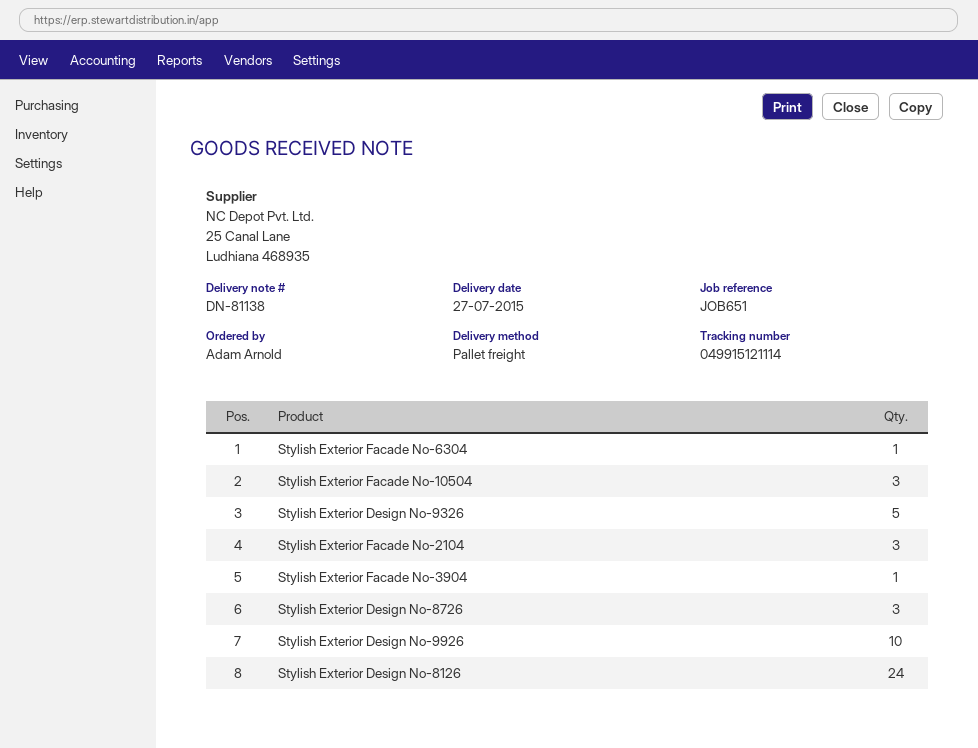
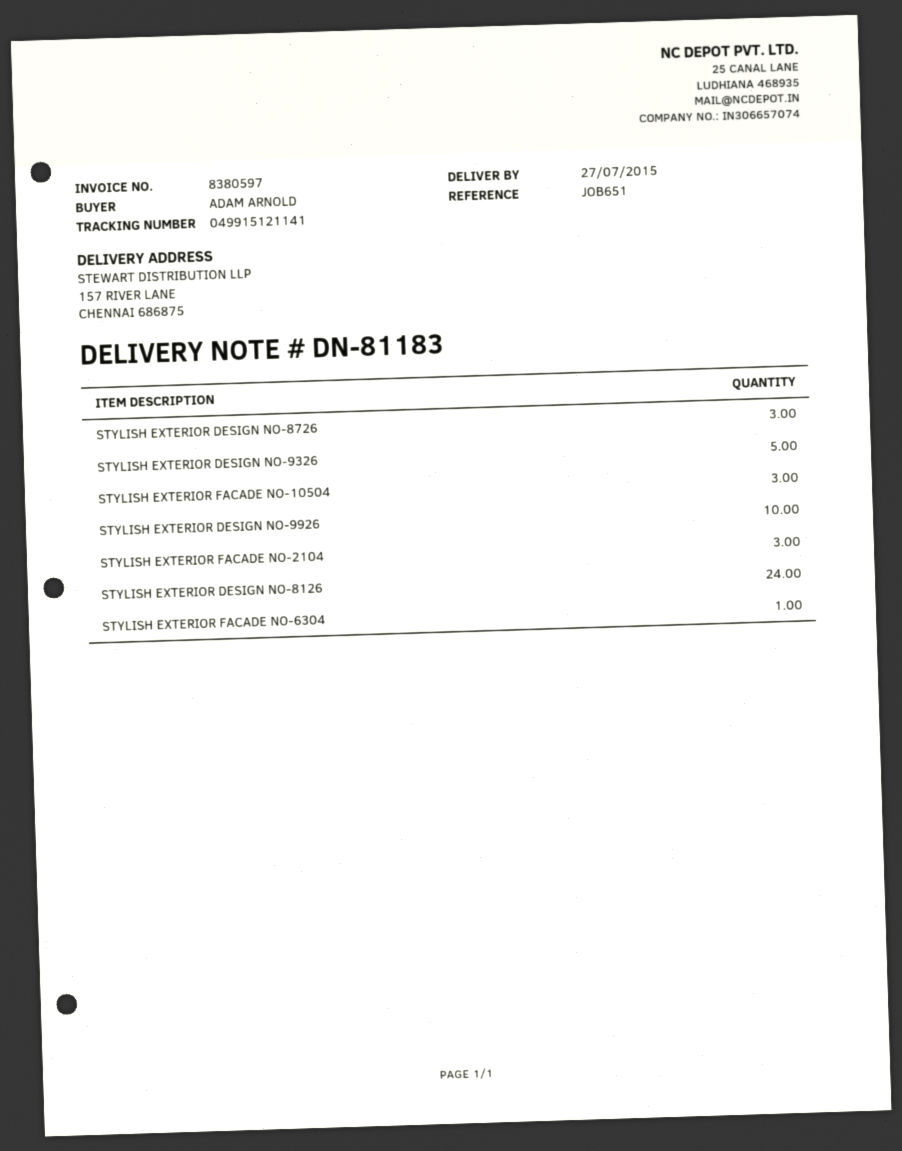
delivery note number: DN-81138 -> DN-81183
tracking number: 049915121114 -> 049915121141
Stylish Exterior Facade No-3904: 1 -> none

